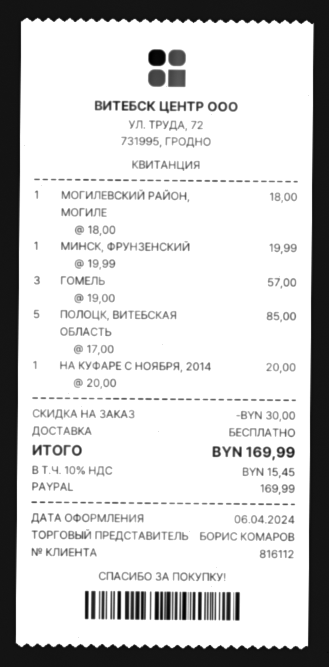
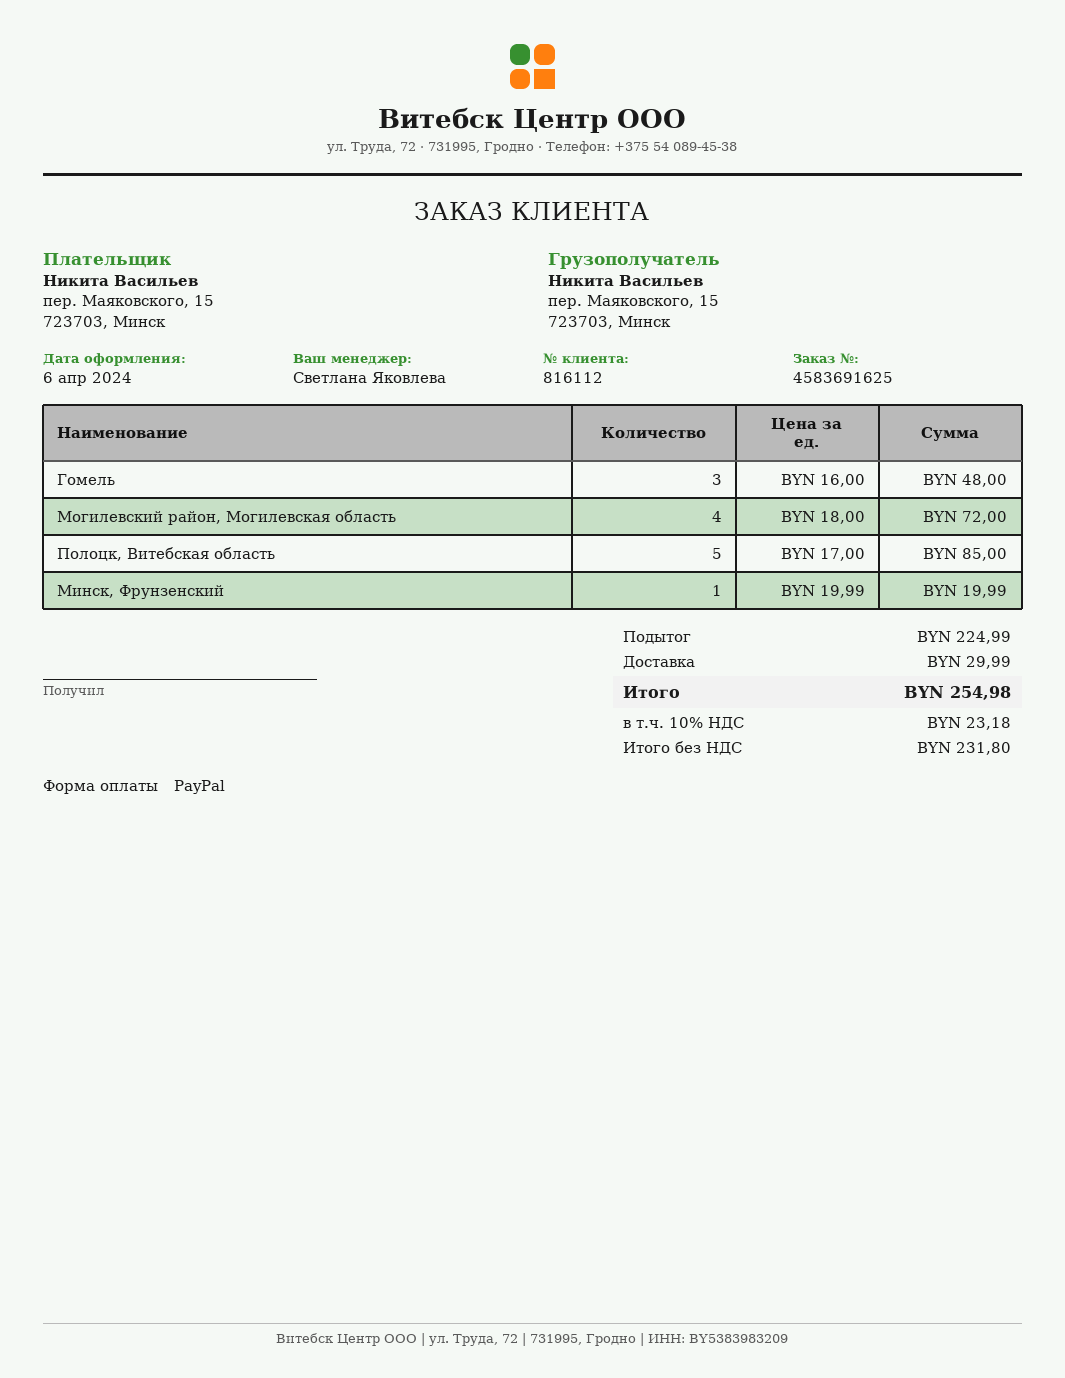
sales rep: БОРИС КОМАРОВ -> Светлана Яковлева
МОГИЛЕВСКИЙ РАЙОН, МОГИЛЕ: 1 x 18.00 = 18.00 -> 4 x 18.00 = 72.00
ГОМЕЛЬ: 3 x 19.00 = 57.00 -> 3 x 16.00 = 48.00
НА КУФАРЕ С НОЯБРЯ, 2014: 1 x 20.00 = 20.00 -> none
discount: 30.00 -> none
shipping: 0.00 -> 29.99
tax: 10% = 15.45 -> 10% = 23.18
total: 169.99 -> 254.98

